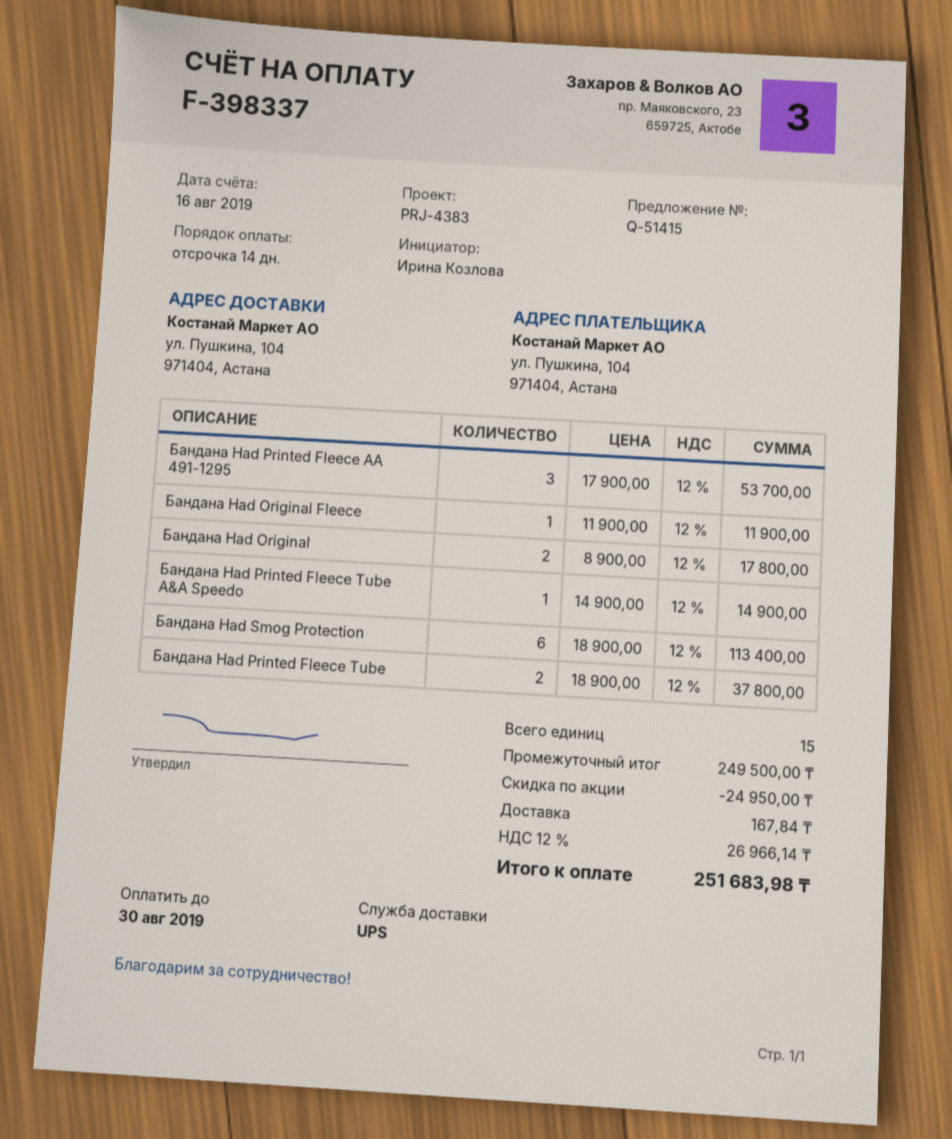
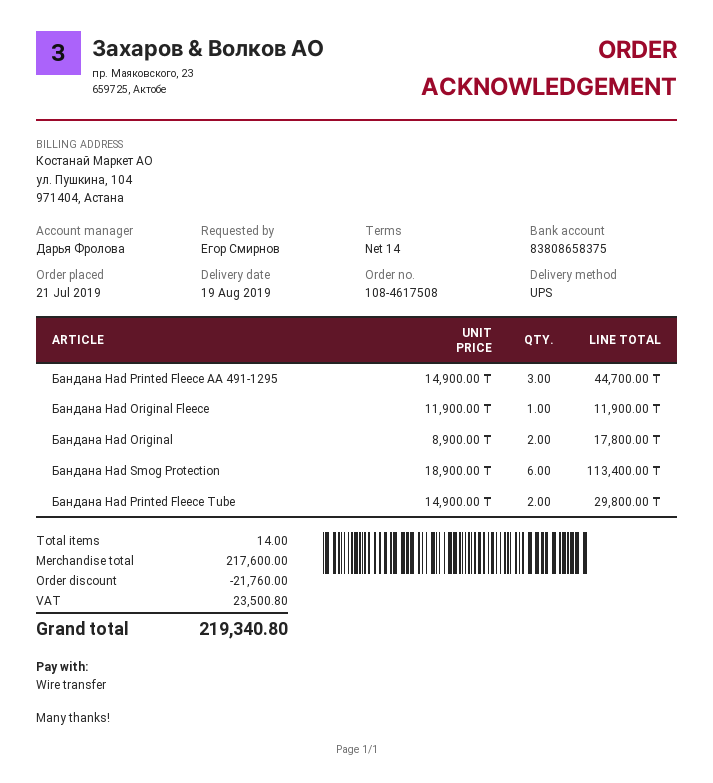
ordered by: Ирина Козлова -> Егор Смирнов
Бандана Had Printed Fleece AA 491-1295: 3 x 17900.00 = 53700.00 -> 3 x 14900.00 = 44700.00
Бандана Had Printed Fleece Tube A&A Speedo: 1 x 14900.00 = 14900.00 -> none
Бандана Had Printed Fleece Tube: 2 x 18900.00 = 37800.00 -> 2 x 14900.00 = 29800.00
total quantity: 15 -> 14
subtotal: 249500.00 -> 217600.00
discount: 24950.00 -> 21760.00
shipping: 167.84 -> none
tax: 26966.14 -> 23500.80
total: 251683.98 -> 219340.80

